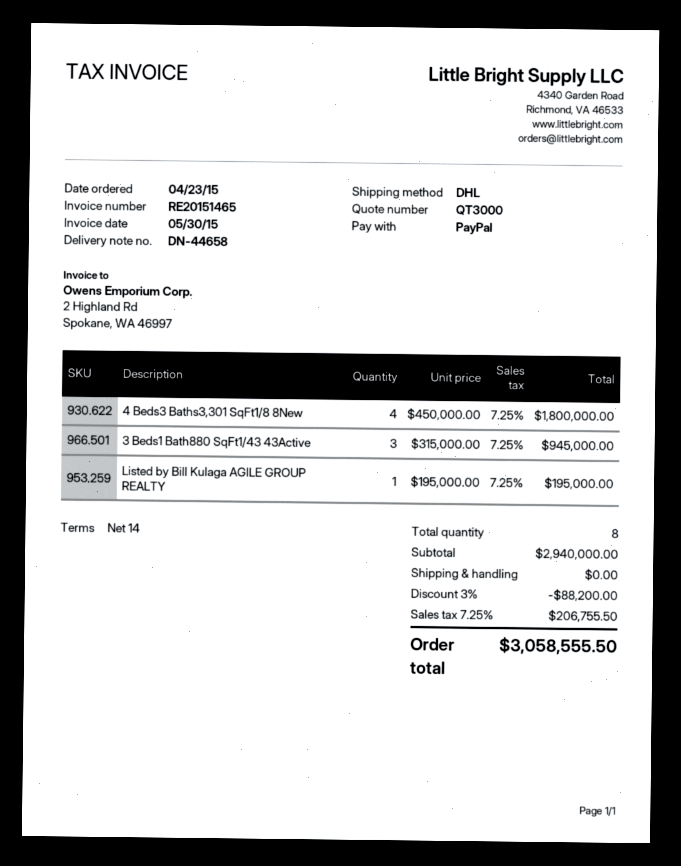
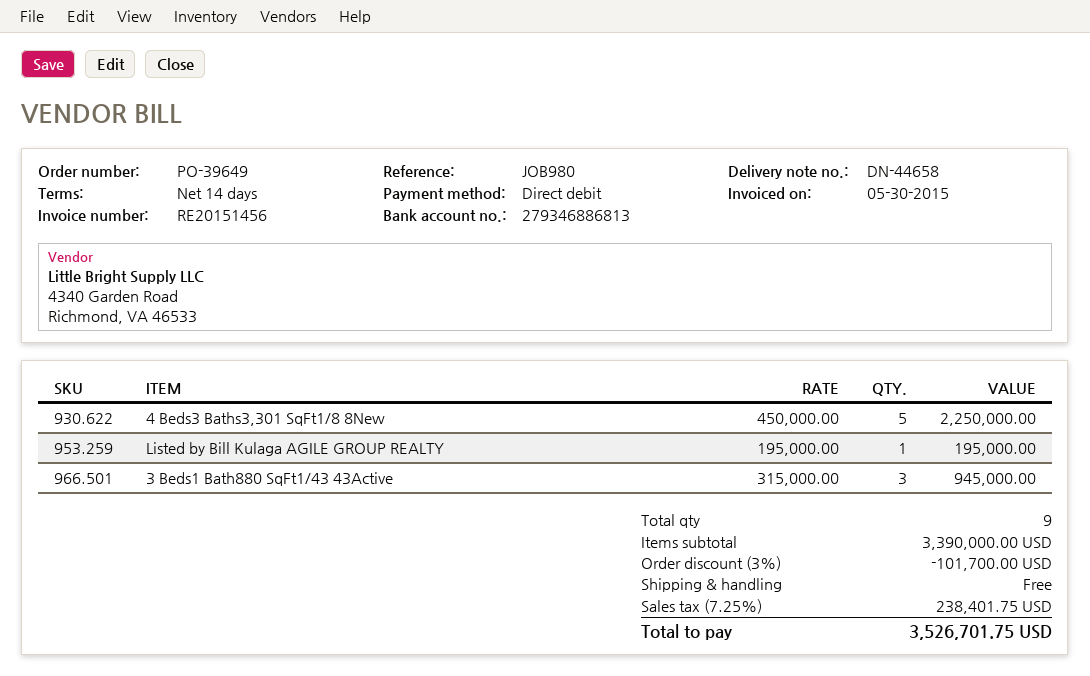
invoice number: RE20151465 -> RE20151456
payment method: PayPal -> direct debit
4 Beds3 Baths3,301 SqFt1/8 8New: 4 x 450000.00 = 1800000.00 -> 5 x 450000.00 = 2250000.00
total quantity: 8 -> 9
subtotal: 2940000.00 -> 3390000.00
discount: 3% = 88200.00 -> 3% = 101700.00
tax: 7.25% = 206755.50 -> 7.25% = 238401.75
total: 3058555.50 -> 3526701.75

